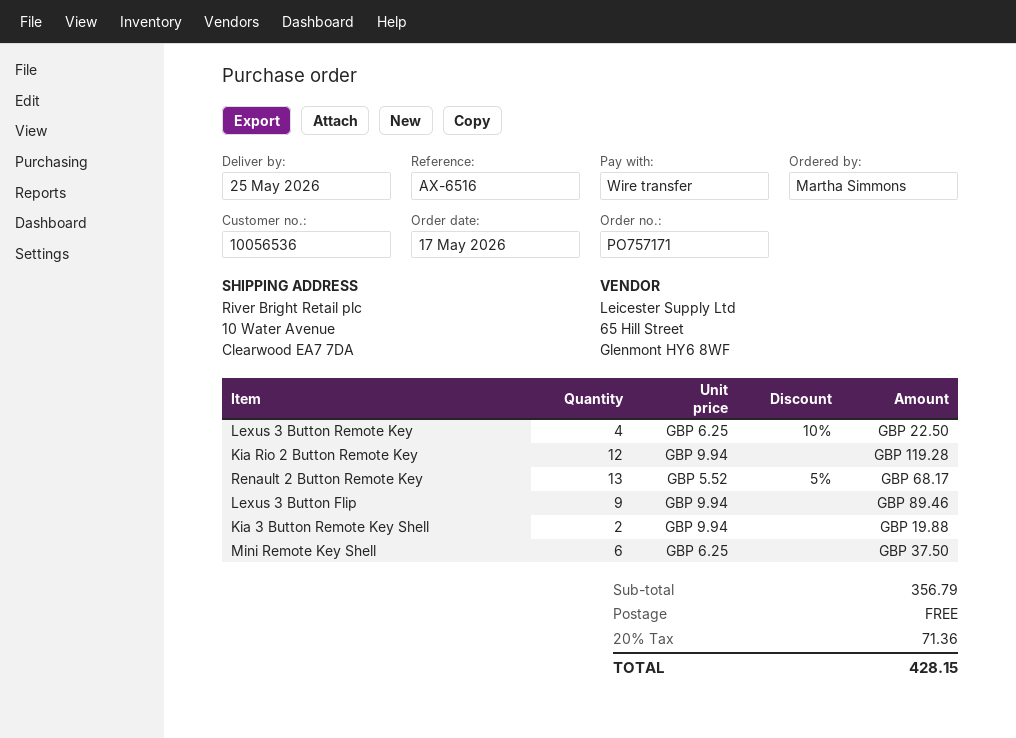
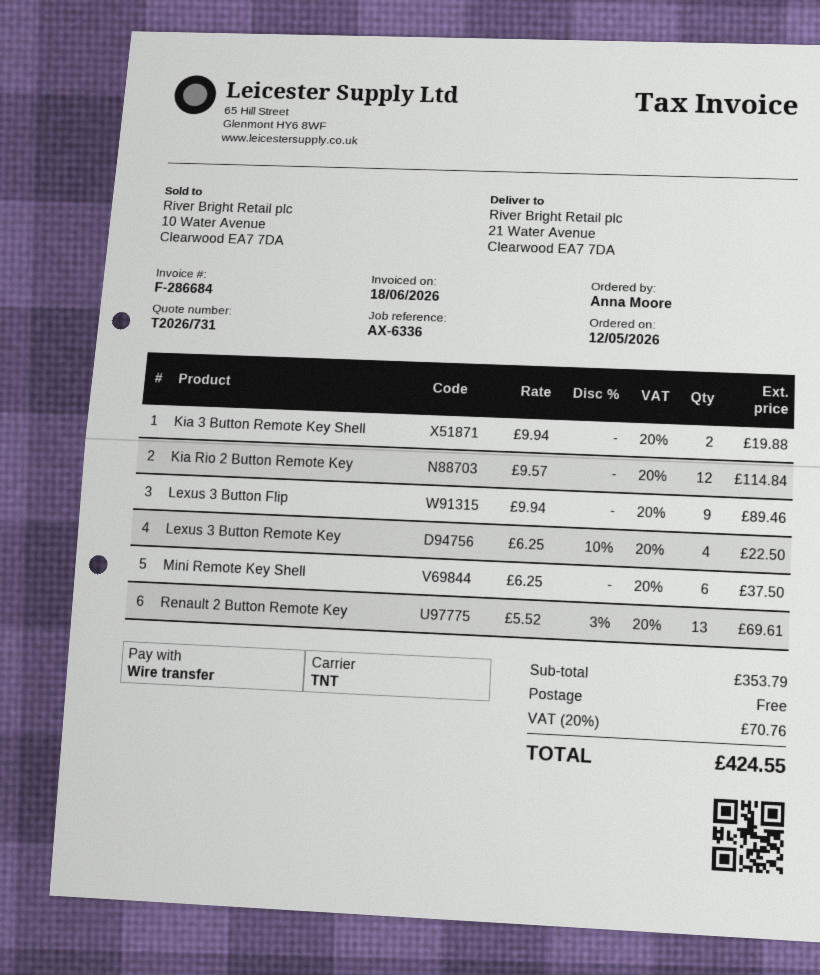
order date: 2026-05-17 -> 2026-05-12
reference: AX-6516 -> AX-6336
ordered by: Martha Simmons -> Anna Moore
ship to: 10 Water Avenue, Clearwood EA7 7DA -> 21 Water Avenue, Clearwood EA7 7DA
Kia Rio 2 Button Remote Key: 12 x 9.94 = 119.28 -> 12 x 9.57 = 114.84
Renault 2 Button Remote Key: 13 x 5.52 - 5% = 68.17 -> 13 x 5.52 - 3% = 69.61
subtotal: 356.79 -> 353.79
tax: 20% = 71.36 -> 20% = 70.76
total: 428.15 -> 424.55

